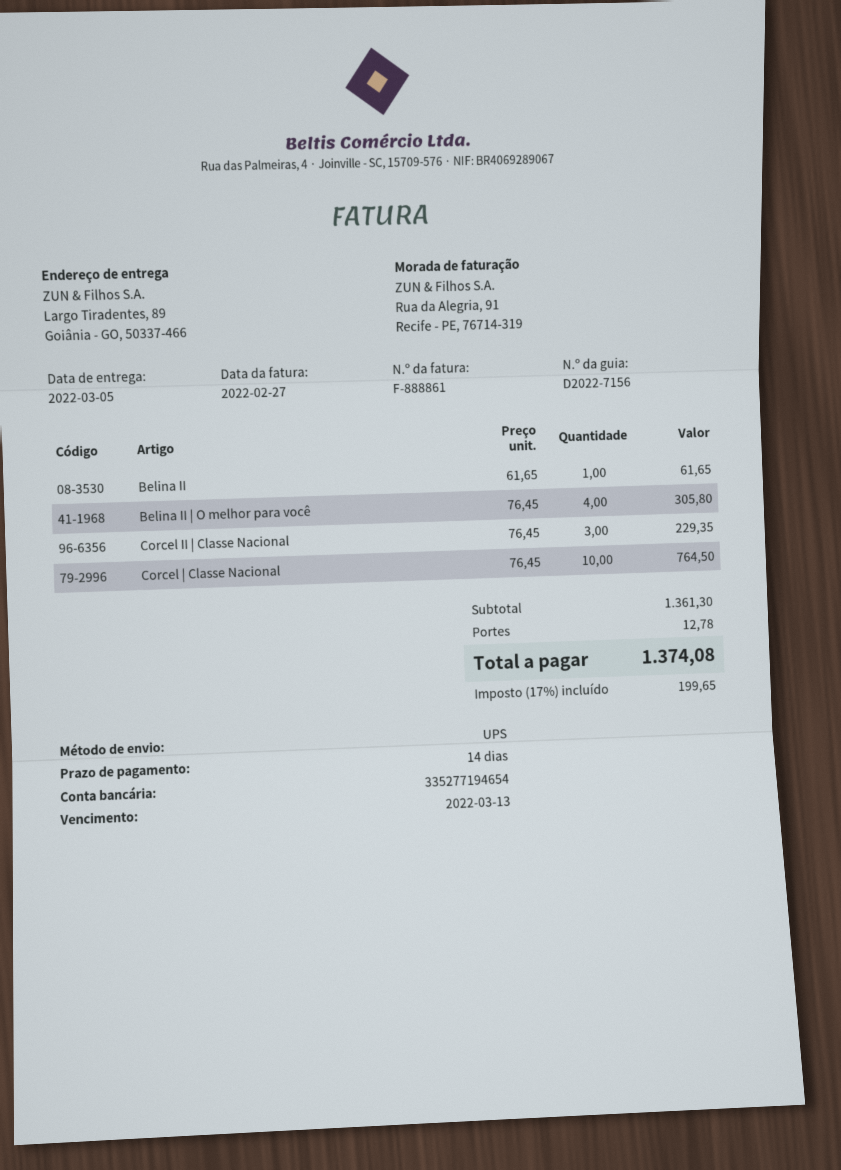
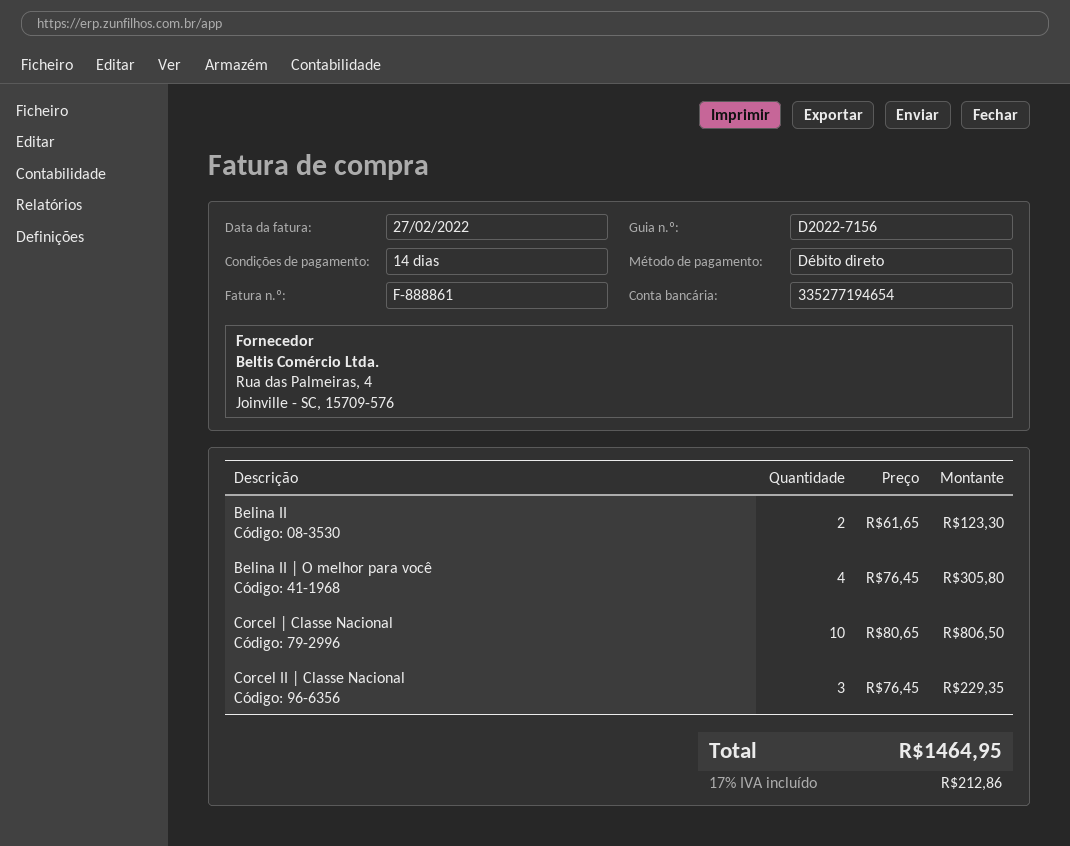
Belina II: 1 x 61.65 = 61.65 -> 2 x 61.65 = 123.30
Corcel | Classe Nacional: 10 x 76.45 = 764.50 -> 10 x 80.65 = 806.50
shipping: 12.78 -> none
tax: 17% = 199.65 -> 17% = 212.86
total: 1374.08 -> 1464.95

